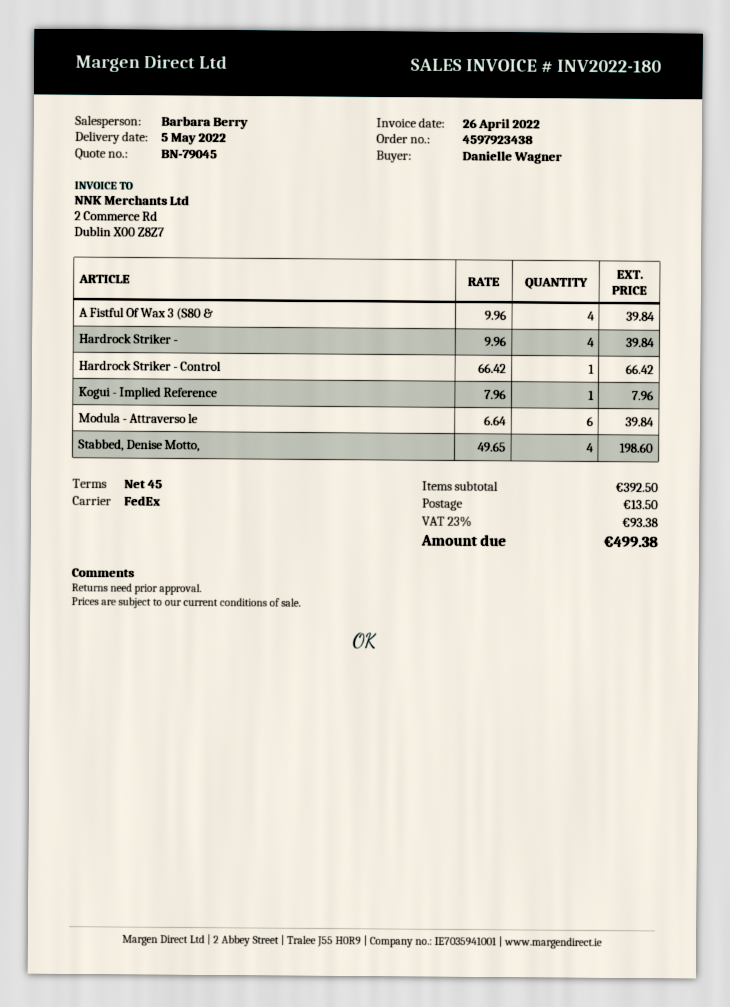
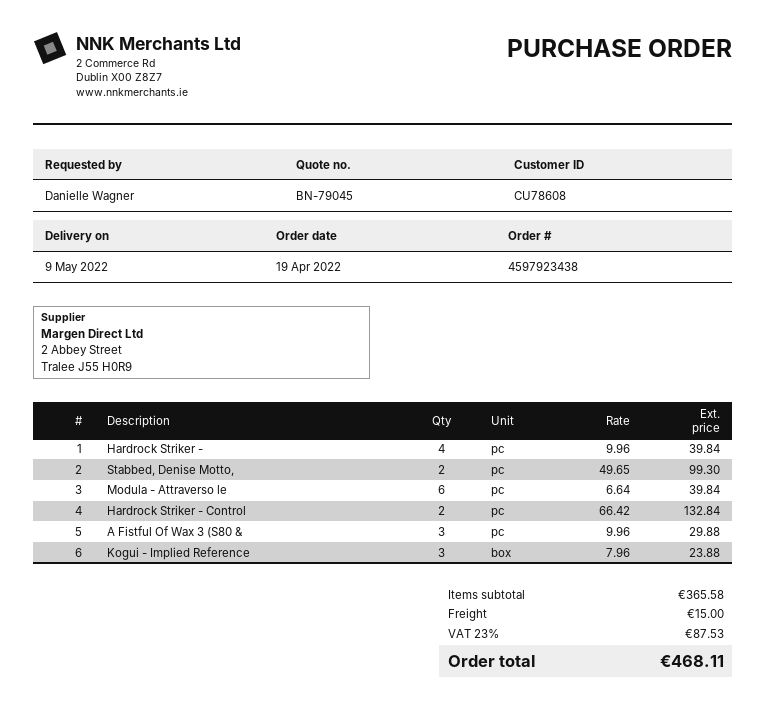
delivery date: 2022-05-05 -> 2022-05-09
A Fistful Of Wax 3 (S80 &: 4 x 9.96 = 39.84 -> 3 x 9.96 = 29.88
Hardrock Striker - Control: 1 x 66.42 = 66.42 -> 2 x 66.42 = 132.84
Kogui - Implied Reference: 1 x 7.96 = 7.96 -> 3 x 7.96 = 23.88
Stabbed, Denise Motto,: 4 x 49.65 = 198.60 -> 2 x 49.65 = 99.30
subtotal: 392.50 -> 365.58
shipping: 13.50 -> 15.00
tax: 23% = 93.38 -> 23% = 87.53
total: 499.38 -> 468.11

